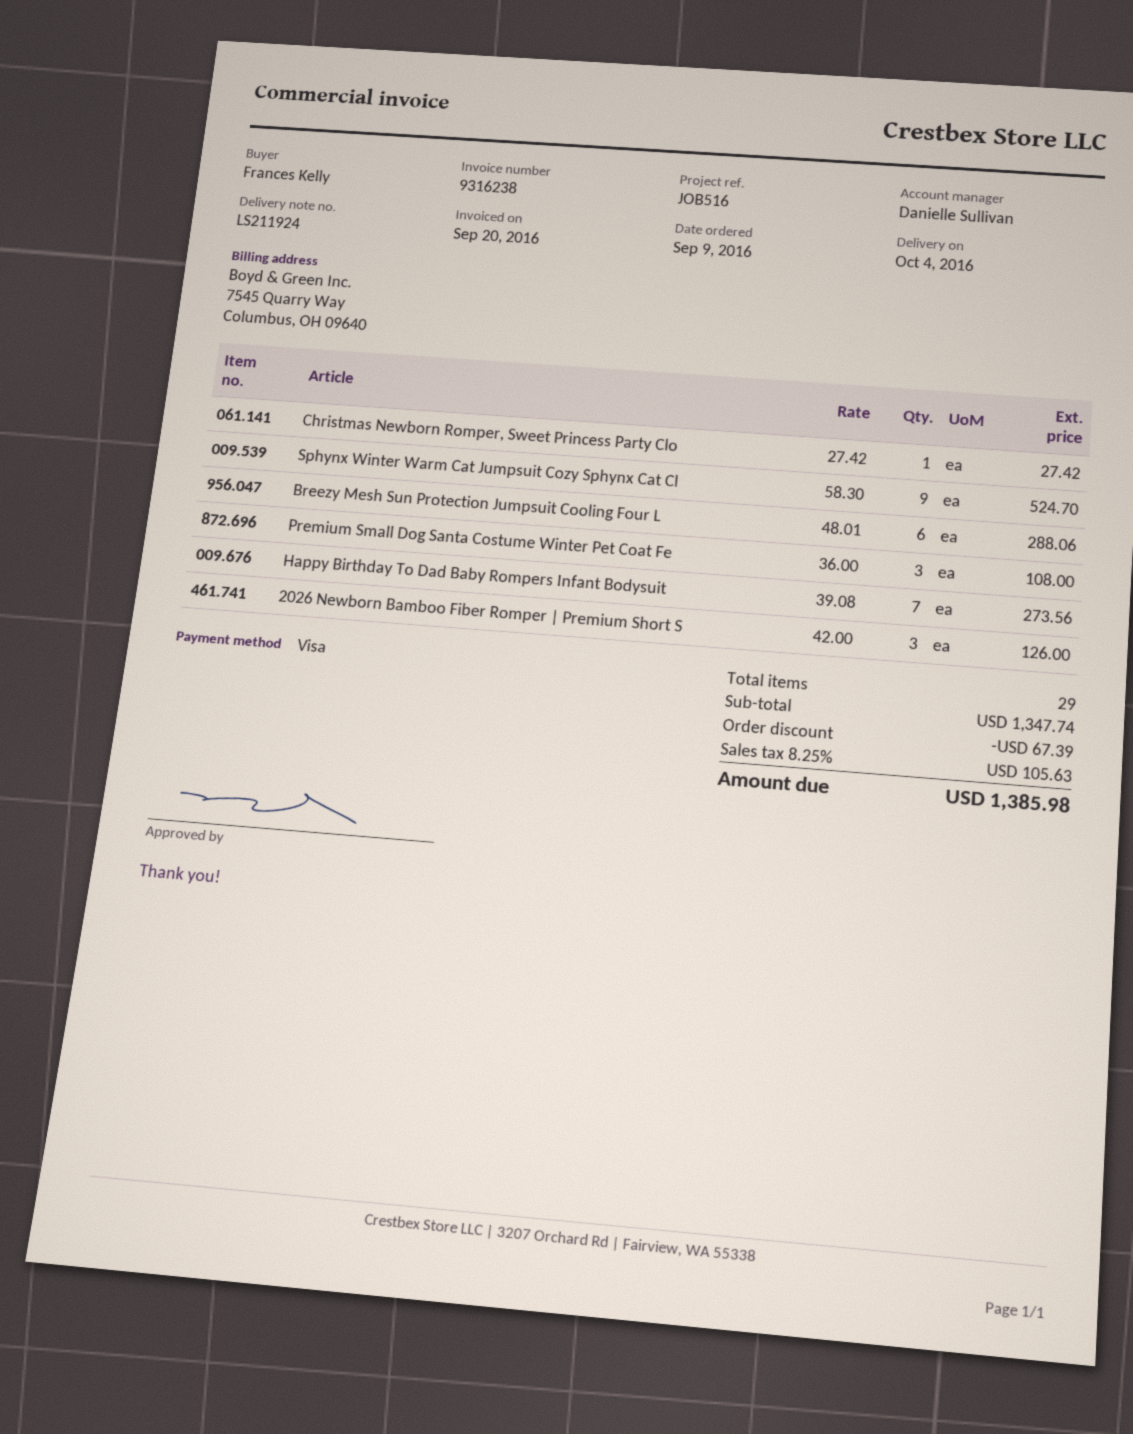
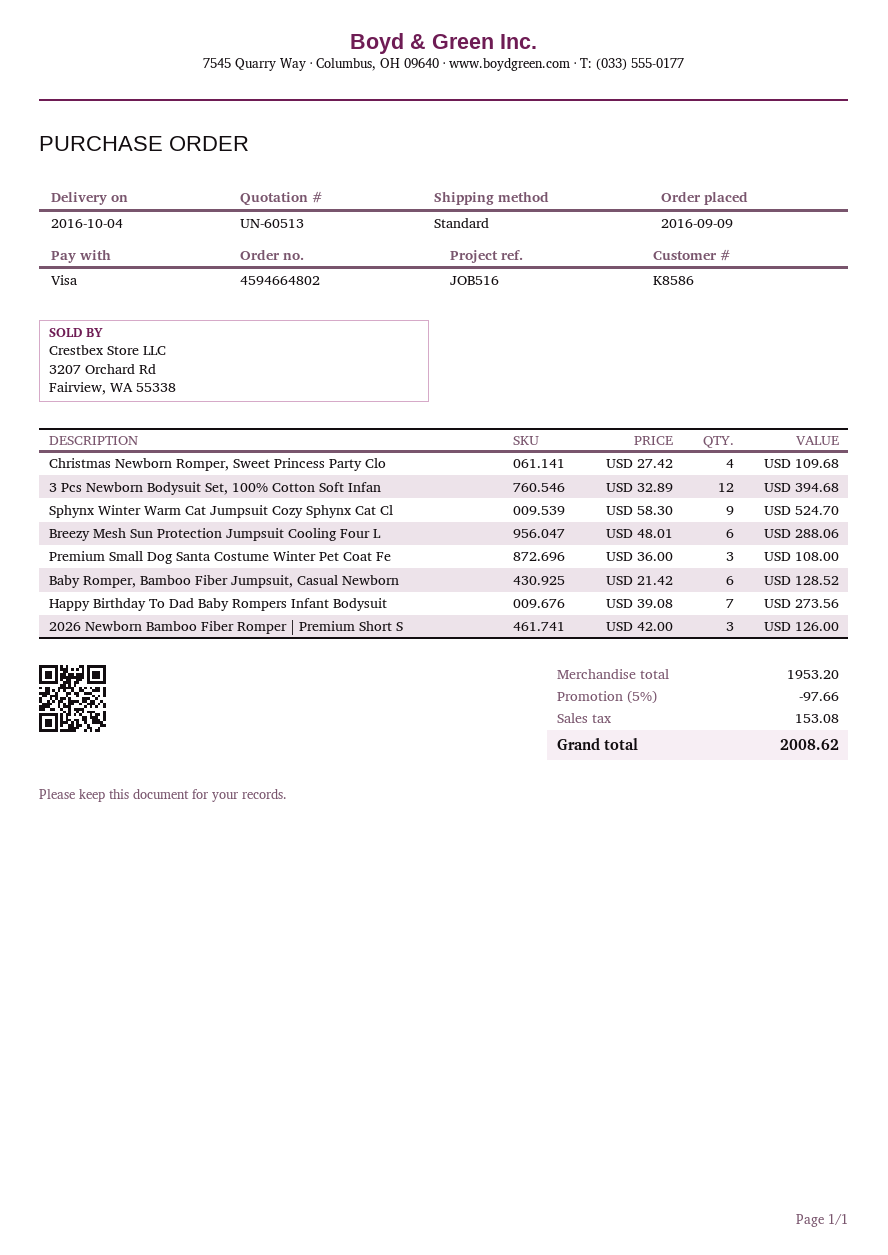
Christmas Newborn Romper, Sweet Princess Party Clo: 1 x 27.42 = 27.42 -> 4 x 27.42 = 109.68
3 Pcs Newborn Bodysuit Set, 100% Cotton Soft Infan: none -> 12 x 32.89 = 394.68
Baby Romper, Bamboo Fiber Jumpsuit, Casual Newborn: none -> 6 x 21.42 = 128.52
subtotal: 1347.74 -> 1953.20
discount: 67.39 -> 97.66
tax: 105.63 -> 153.08
total: 1385.98 -> 2008.62

